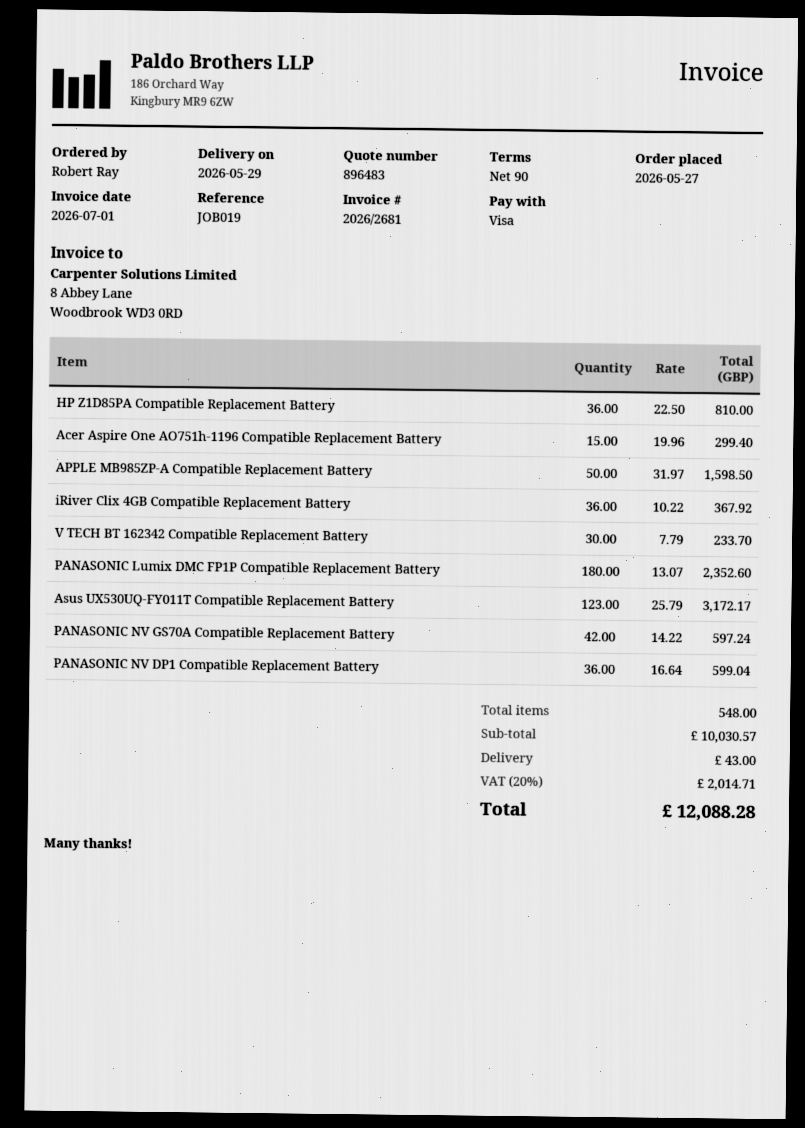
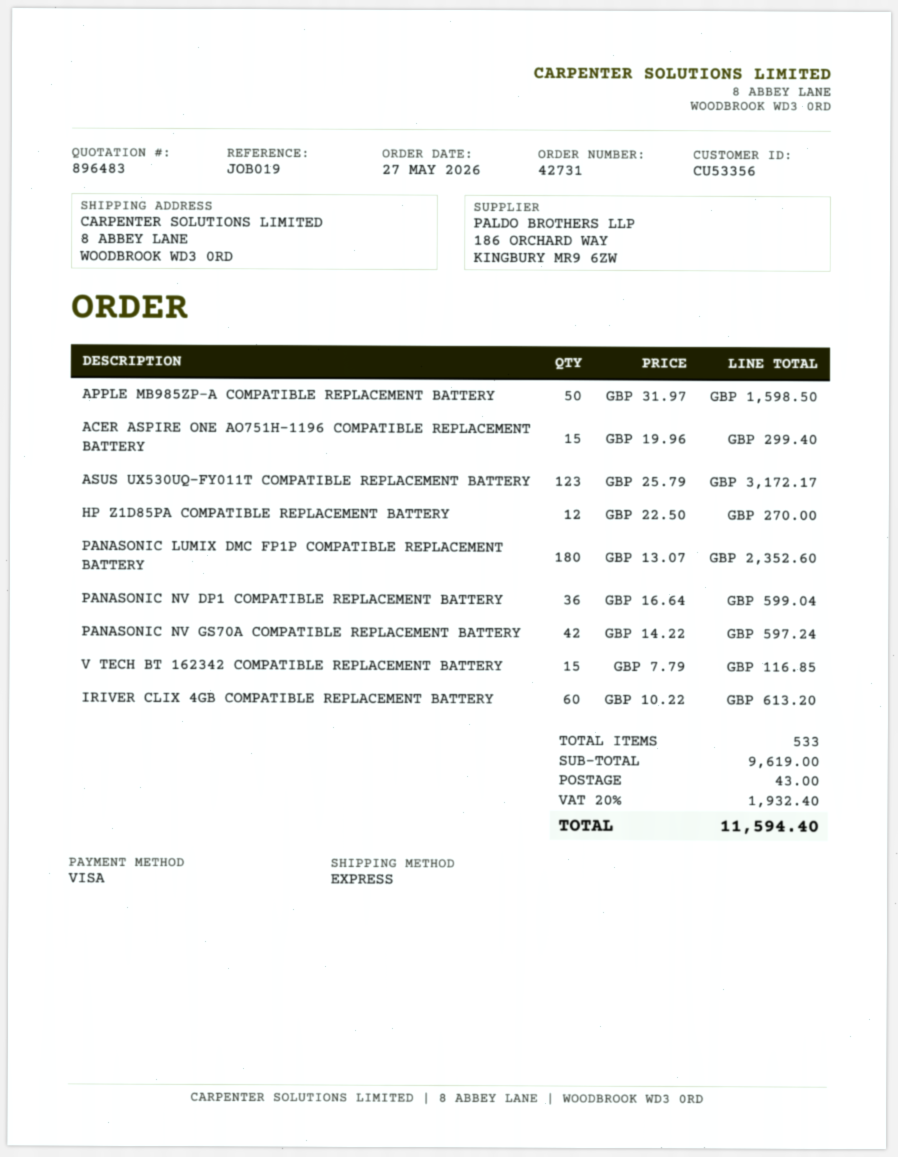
HP Z1D85PA Compatible Replacement Battery: 36 x 22.50 = 810.00 -> 12 x 22.50 = 270.00
iRiver Clix 4GB Compatible Replacement Battery: 36 x 10.22 = 367.92 -> 60 x 10.22 = 613.20
V TECH BT 162342 Compatible Replacement Battery: 30 x 7.79 = 233.70 -> 15 x 7.79 = 116.85
total quantity: 548 -> 533
subtotal: 10030.57 -> 9619.00
tax: 20% = 2014.71 -> 20% = 1932.40
total: 12088.28 -> 11594.40

